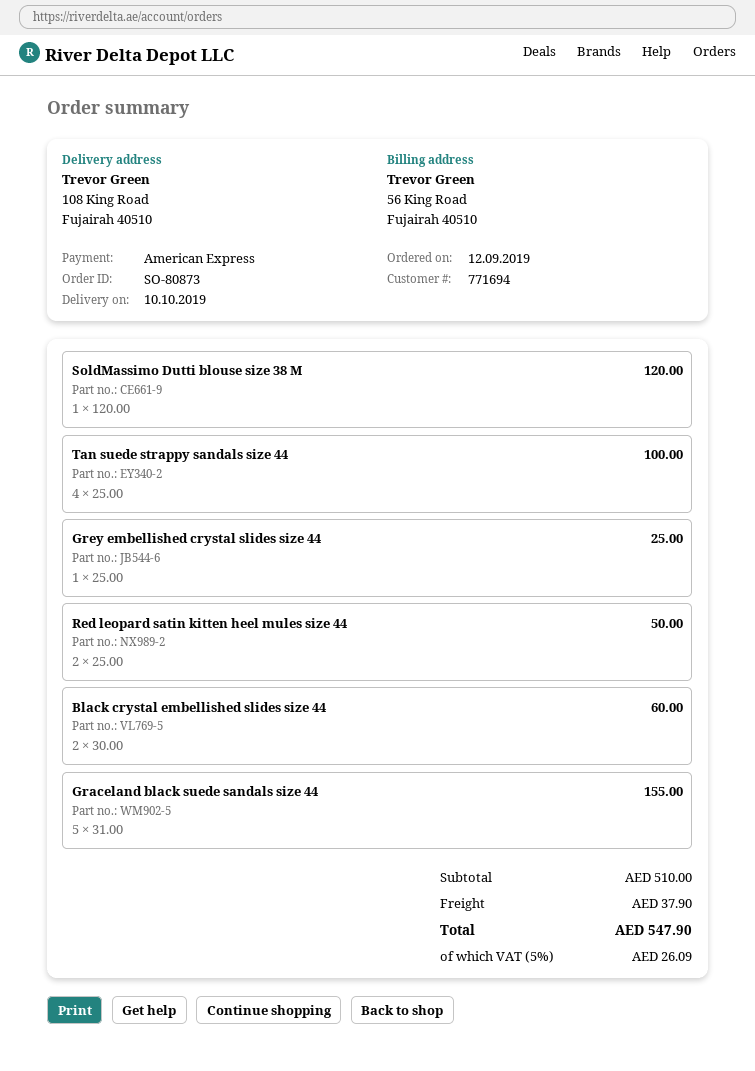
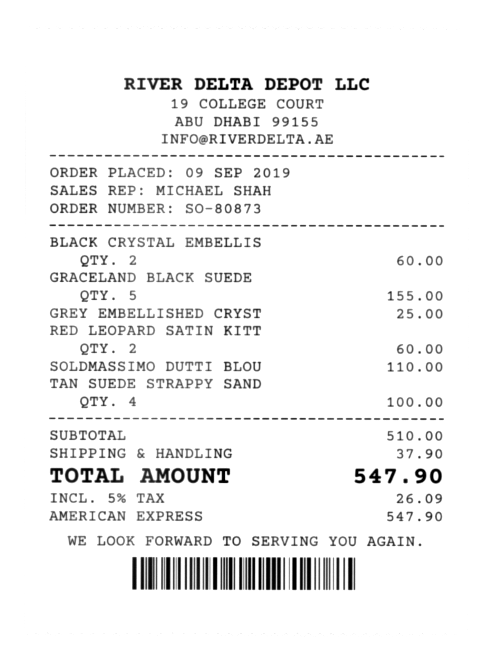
order date: 2019-09-12 -> 2019-09-09
SoldMassimo Dutti blouse size 38 M: 1 for 120.00 -> 1 for 110.00
Red leopard satin kitten heel mules size 44: 2 for 50.00 -> 2 for 60.00

